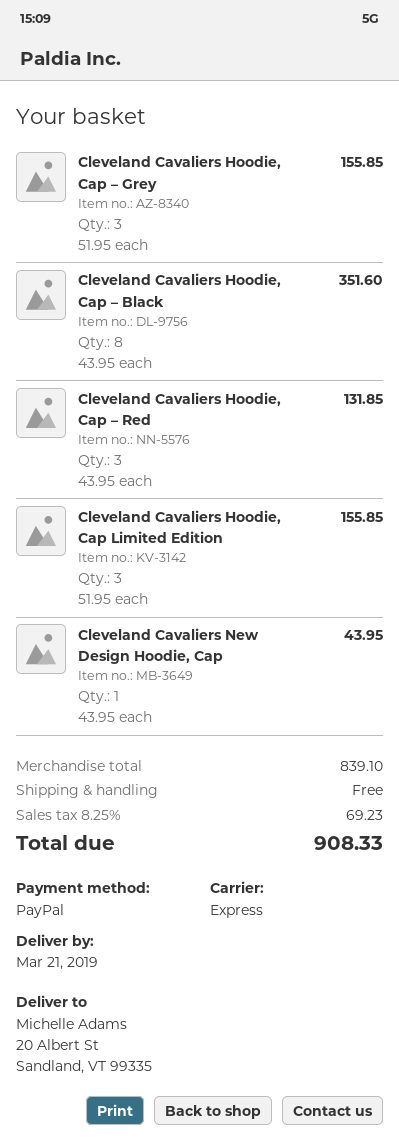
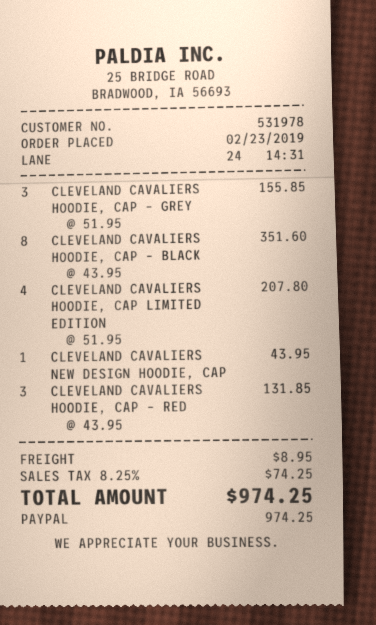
Cleveland Cavaliers Hoodie, Cap Limited Edition: 3 x 51.95 = 155.85 -> 4 x 51.95 = 207.80
shipping: 0.00 -> 8.95
tax: 8.25% = 69.23 -> 8.25% = 74.25
total: 908.33 -> 974.25

